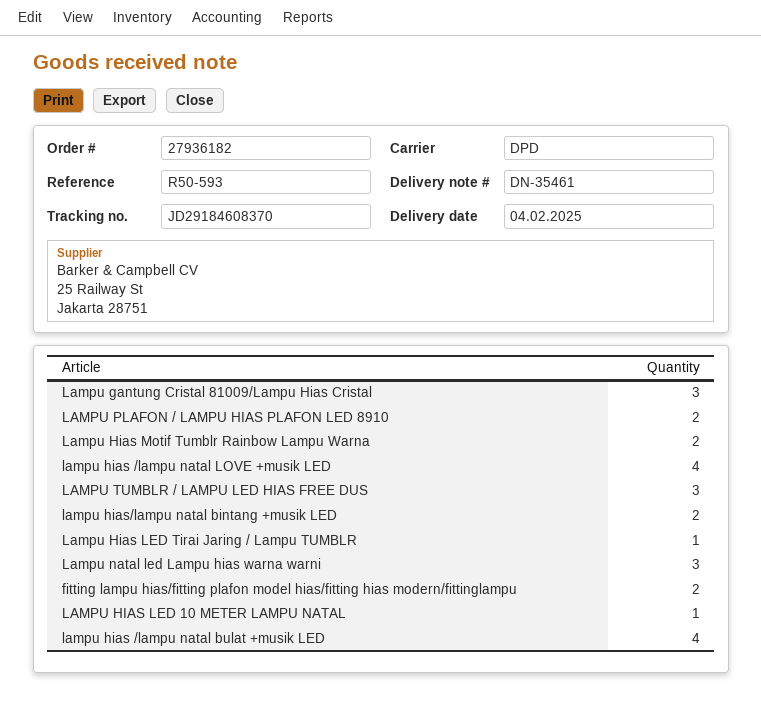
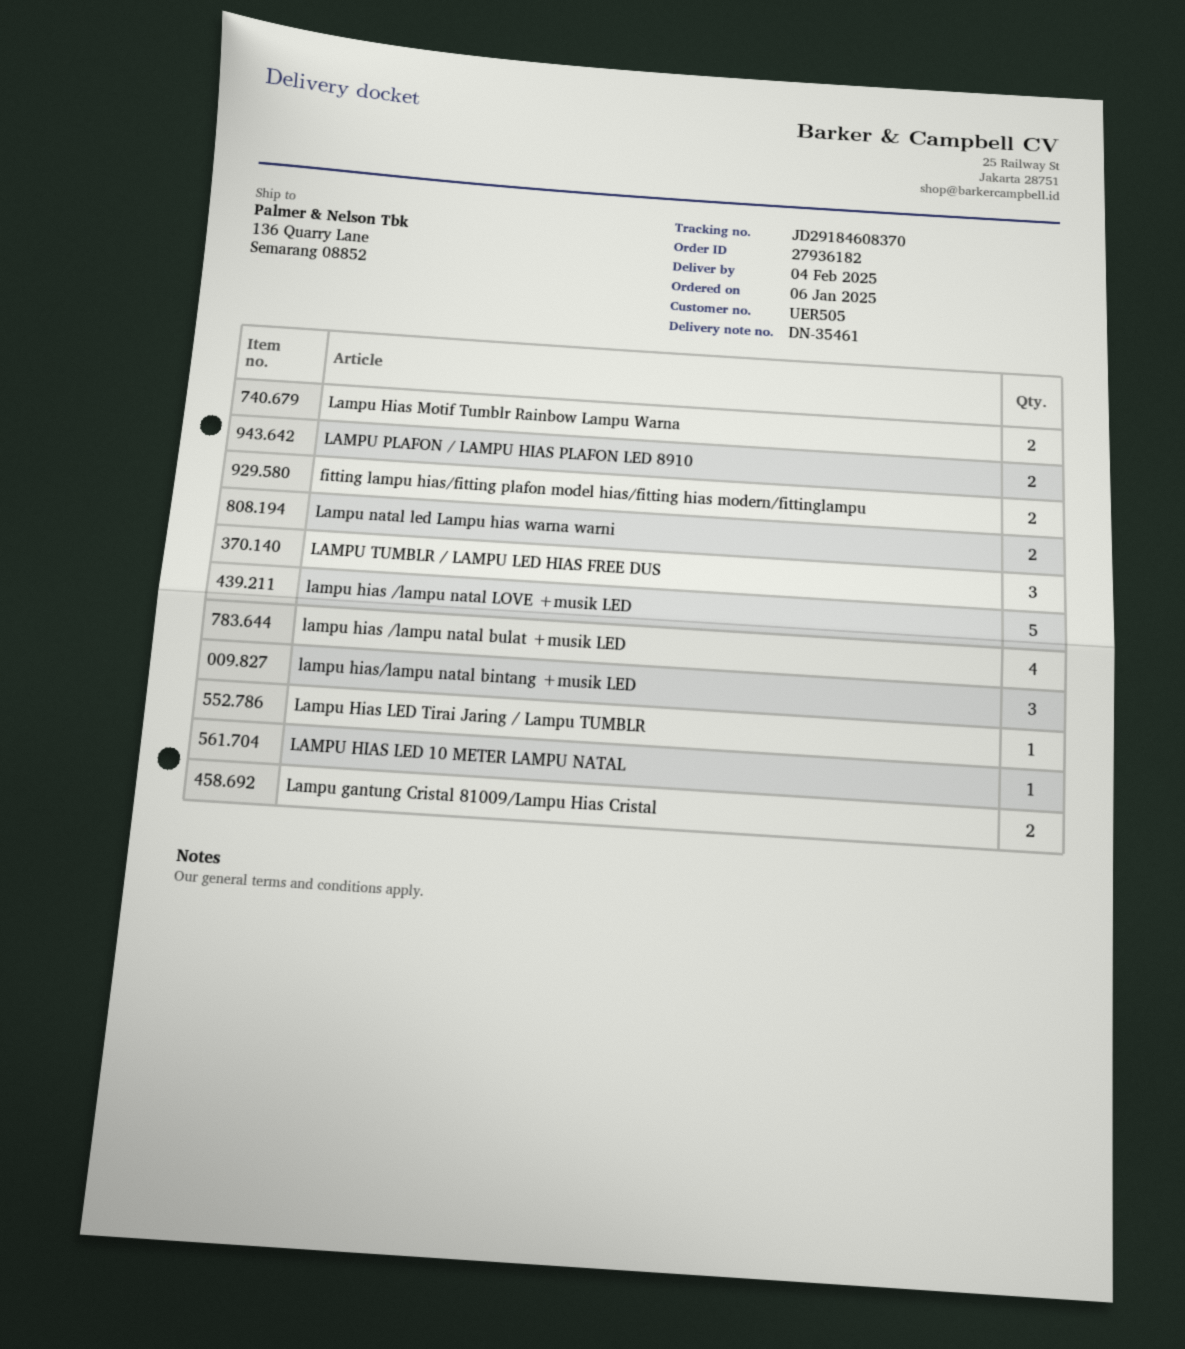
Lampu gantung Cristal 81009/Lampu Hias Cristal: 3 -> 2
lampu hias /lampu natal LOVE +musik LED: 4 -> 5
lampu hias/lampu natal bintang +musik LED: 2 -> 3
Lampu natal led Lampu hias warna warni: 3 -> 2

